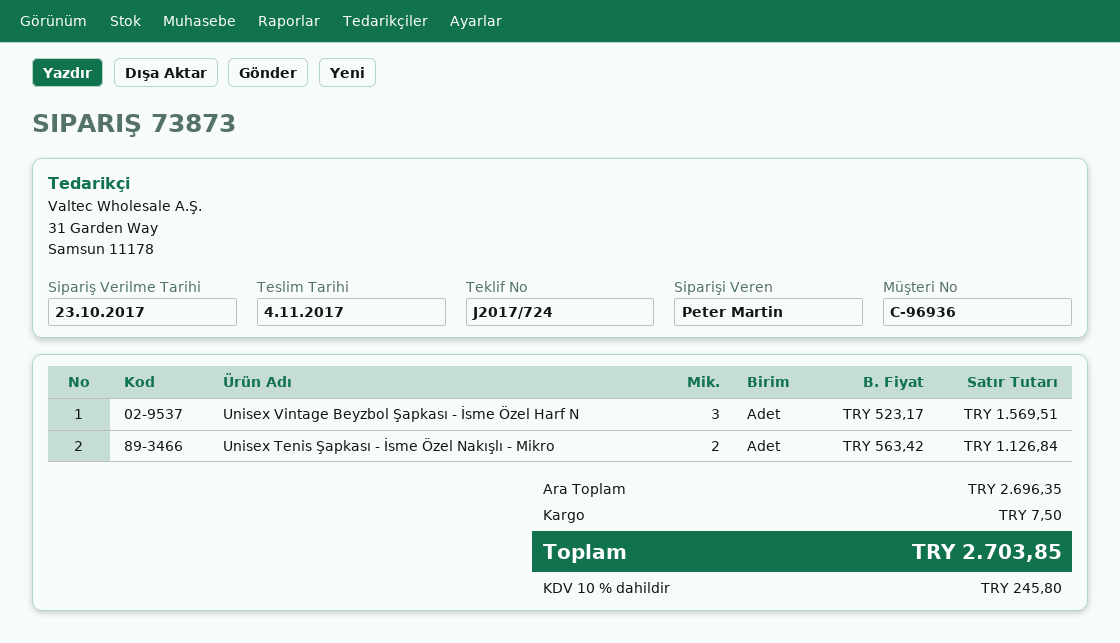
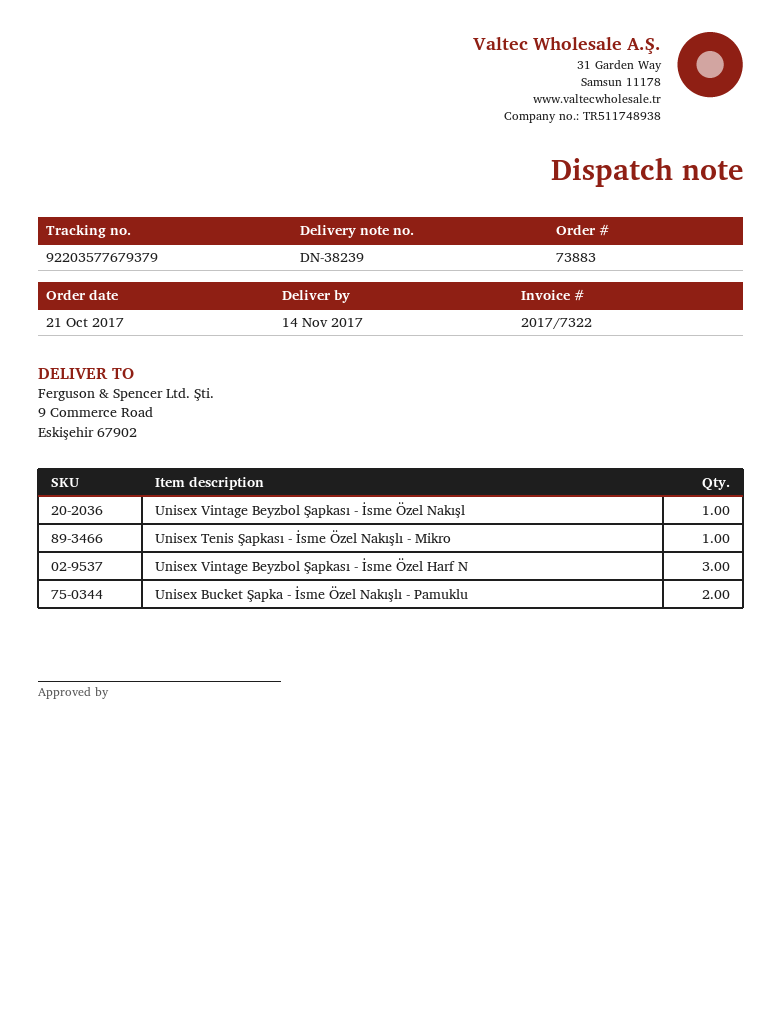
order number: 73873 -> 73883
order date: 2017-10-23 -> 2017-10-21
delivery date: 2017-11-04 -> 2017-11-14
Unisex Tenis Şapkası - İsme Özel Nakışlı - Mikro: 2 -> 1
Unisex Vintage Beyzbol Şapkası - İsme Özel Nakışl: none -> 1
Unisex Bucket Şapka - İsme Özel Nakışlı - Pamuklu: none -> 2

